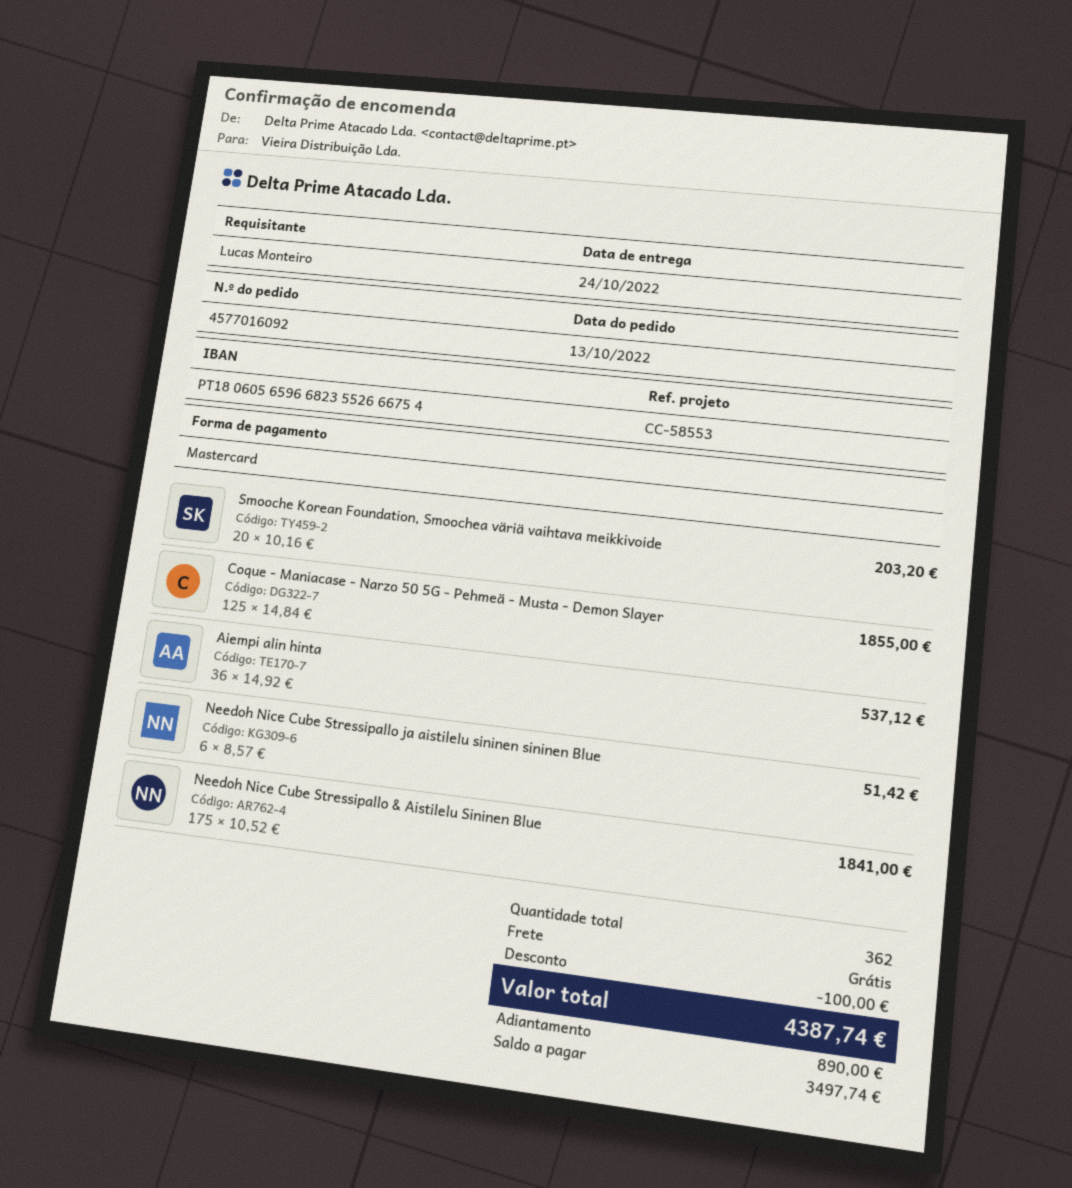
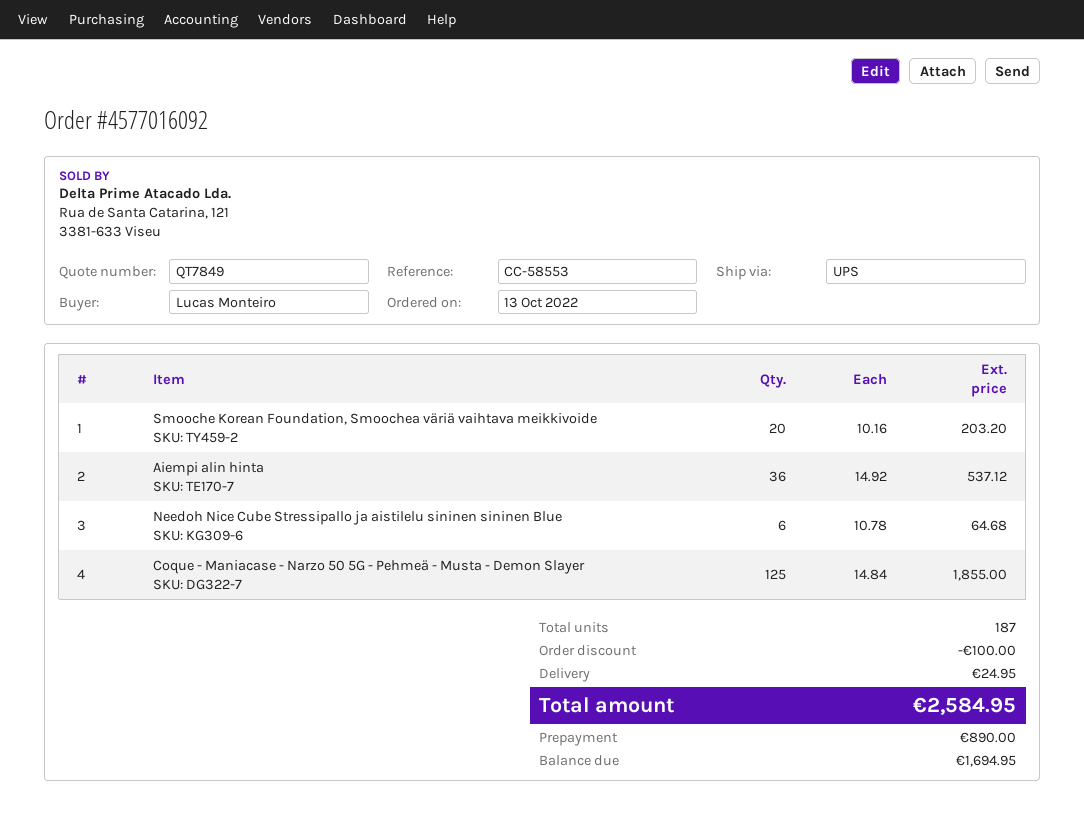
Needoh Nice Cube Stressipallo ja aistilelu sininen sininen Blue: 6 x 8.57 = 51.42 -> 6 x 10.78 = 64.68
Needoh Nice Cube Stressipallo & Aistilelu Sininen Blue: 175 x 10.52 = 1841.00 -> none
total quantity: 362 -> 187
shipping: 0.00 -> 24.95
total: 4387.74 -> 2584.95
balance: 3497.74 -> 1694.95

